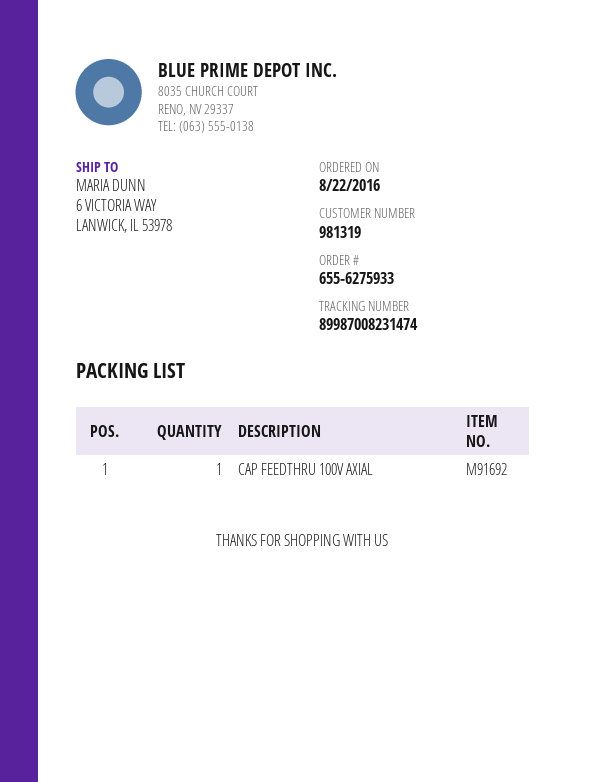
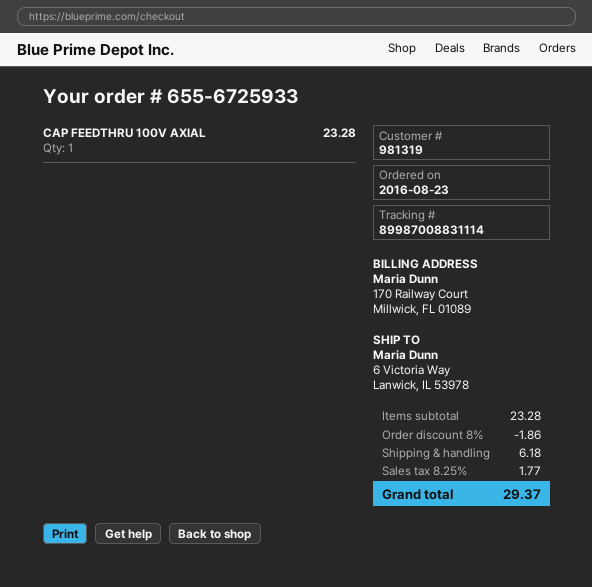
order number: 655-6275933 -> 655-6725933
order date: 2016-08-22 -> 2016-08-23
tracking number: 89987008231474 -> 89987008831114

